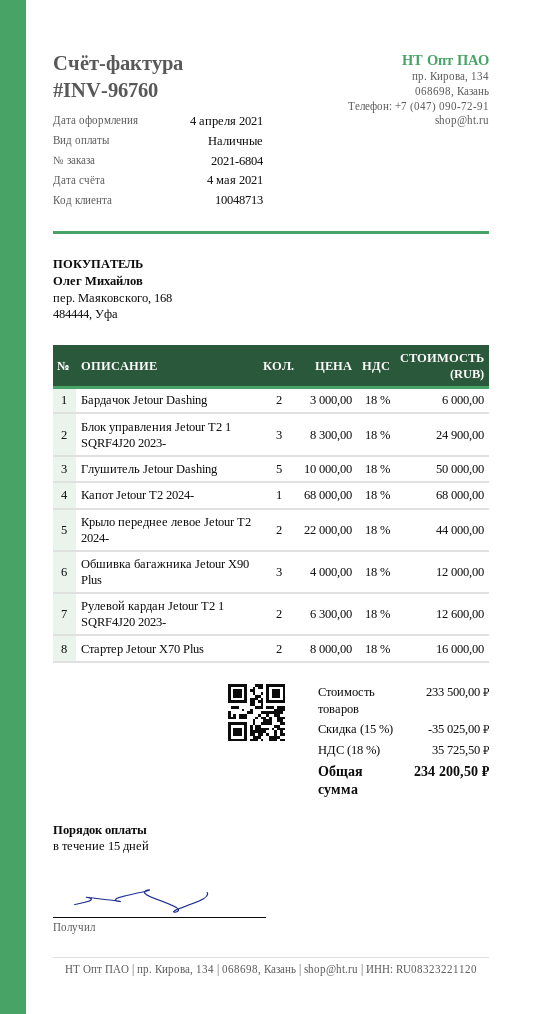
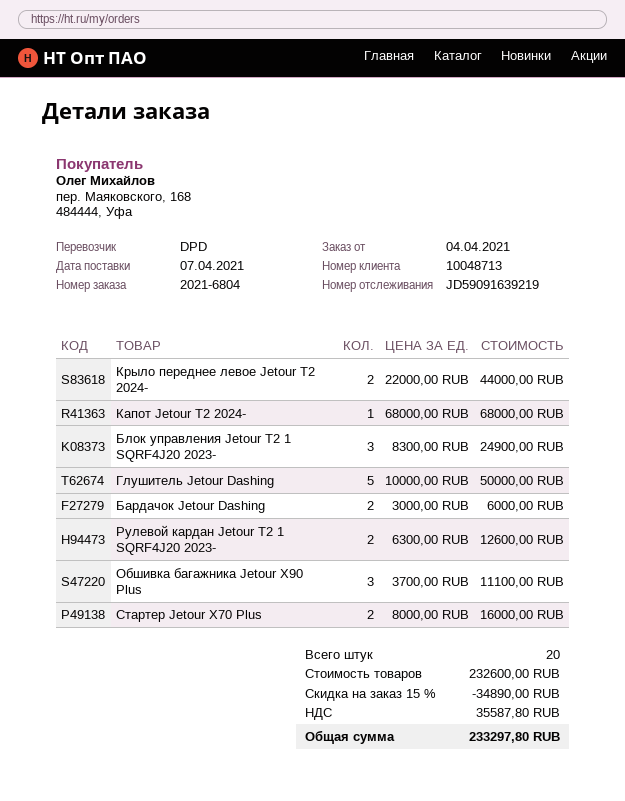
Обшивка багажника Jetour X90 Plus: 3 x 4000.00 = 12000.00 -> 3 x 3700.00 = 11100.00
subtotal: 233500.00 -> 232600.00
discount: 15% = 35025.00 -> 15% = 34890.00
tax: 35725.50 -> 35587.80
total: 234200.50 -> 233297.80

